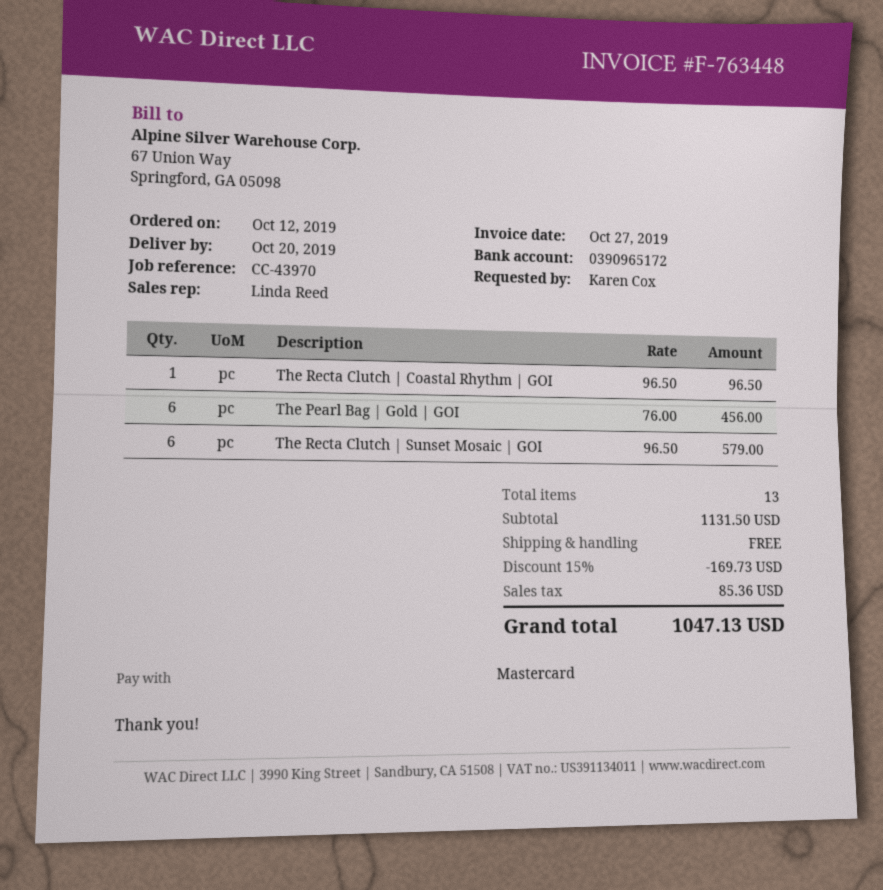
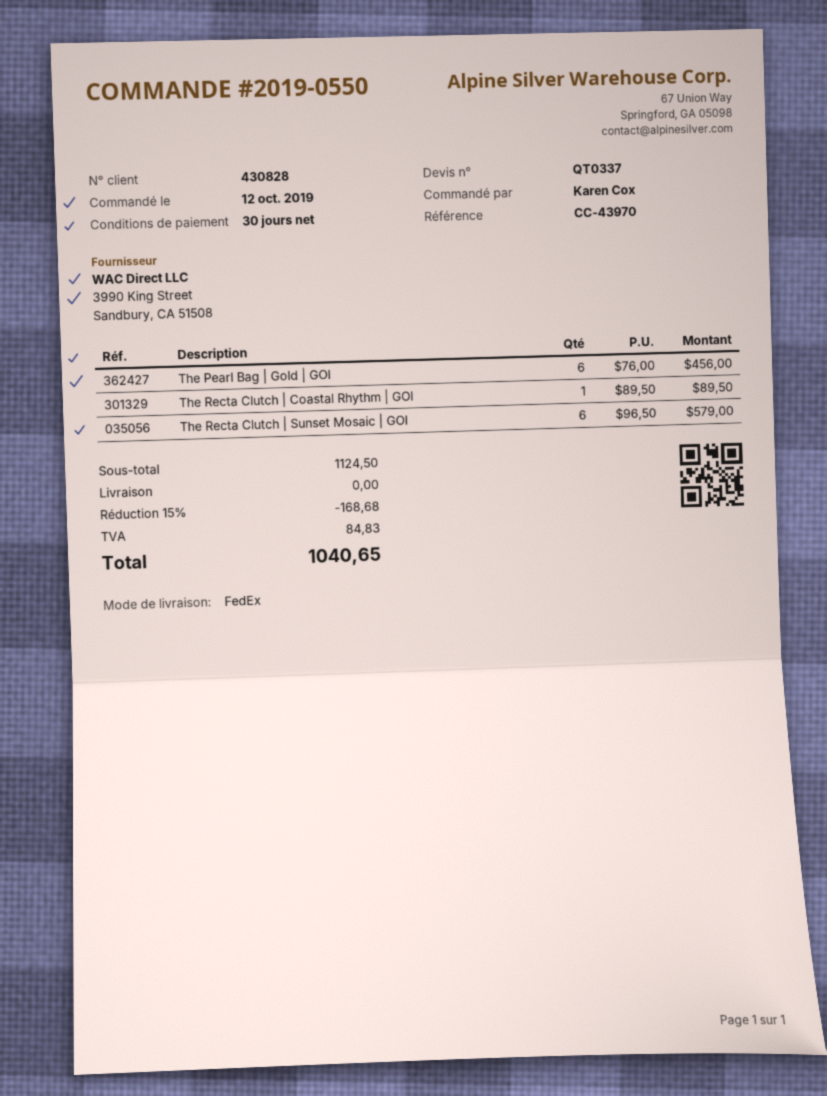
The Recta Clutch | Coastal Rhythm | GOI: 1 x 96.50 = 96.50 -> 1 x 89.50 = 89.50
subtotal: 1131.50 -> 1124.50
discount: 15% = 169.73 -> 15% = 168.68
tax: 85.36 -> 84.83
total: 1047.13 -> 1040.65

